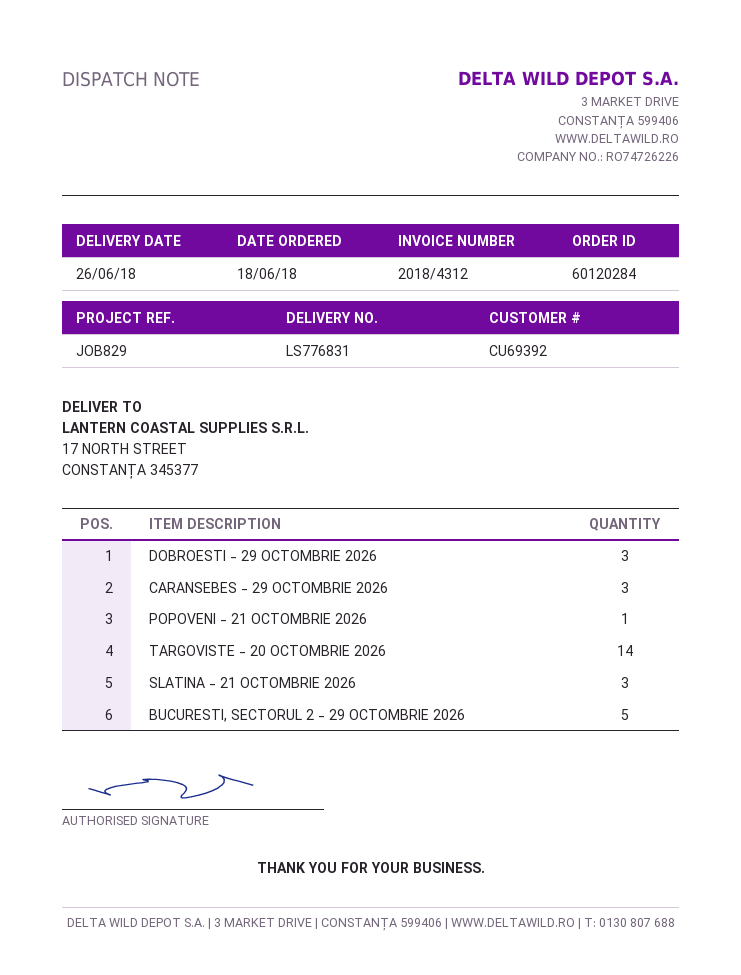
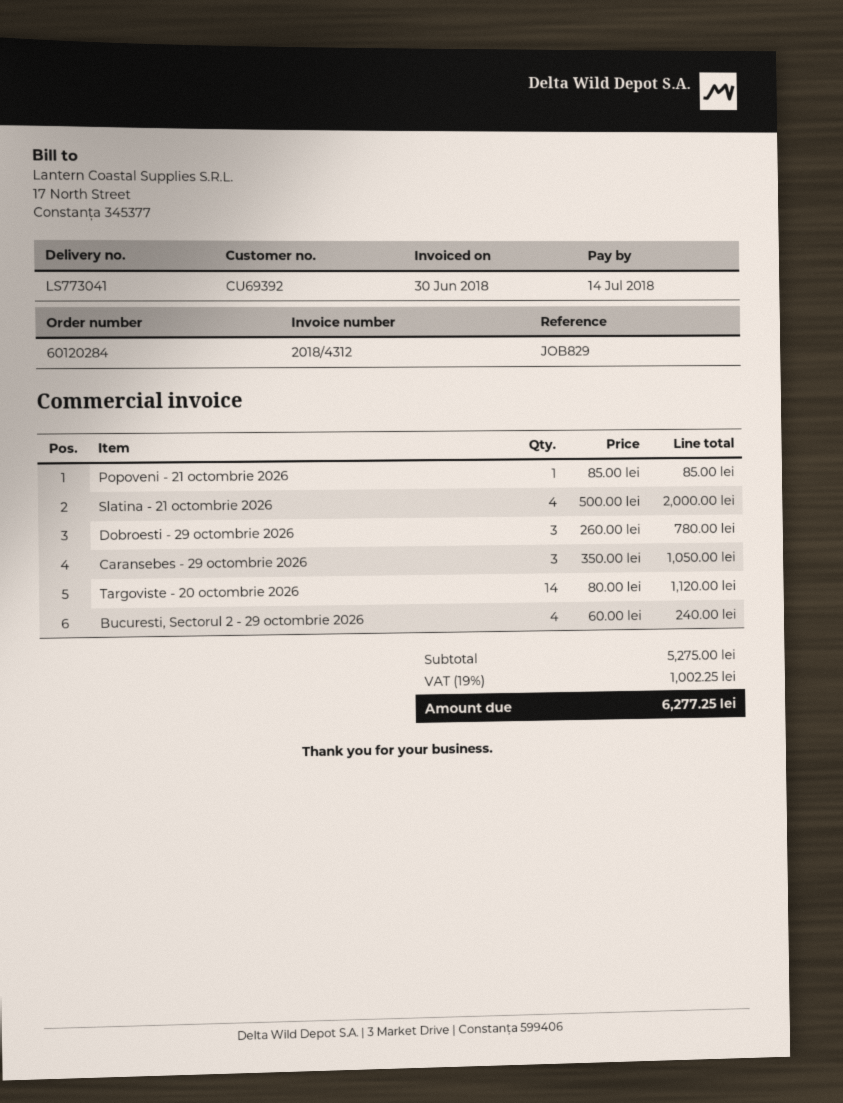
delivery note number: LS776831 -> LS773041
SLATINA - 21 OCTOMBRIE 2026: 3 -> 4
BUCURESTI, SECTORUL 2 - 29 OCTOMBRIE 2026: 5 -> 4

